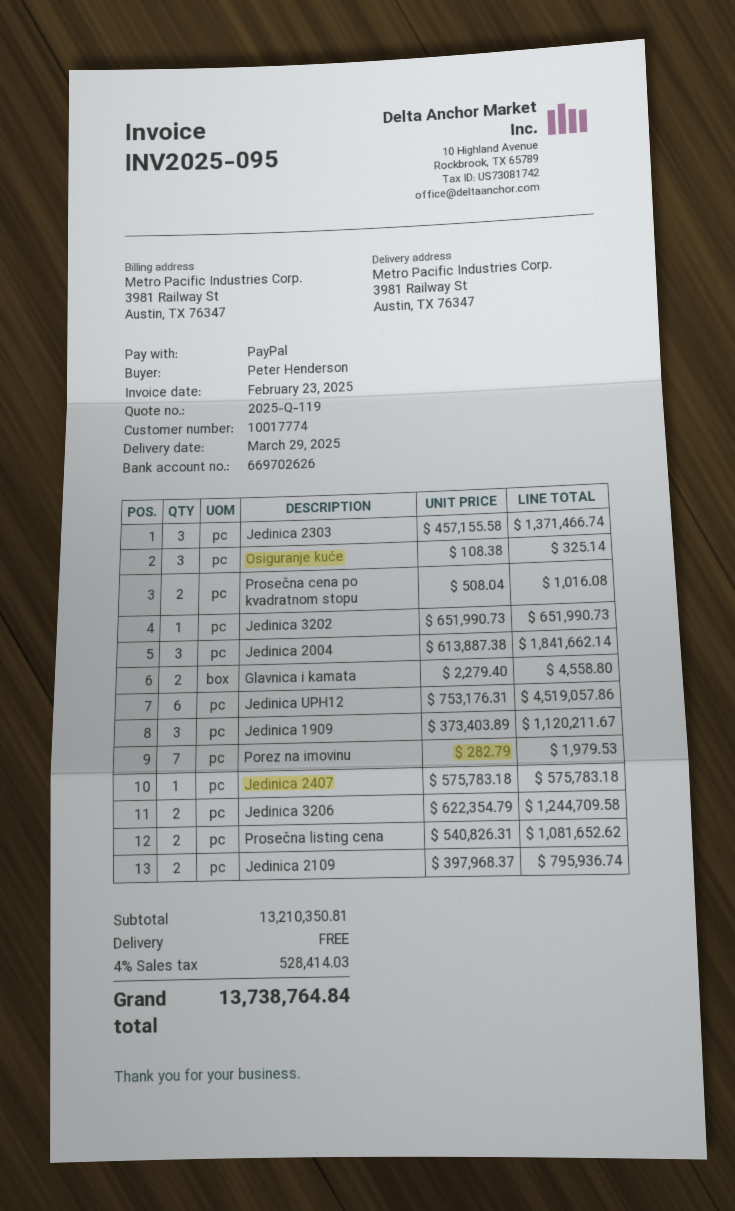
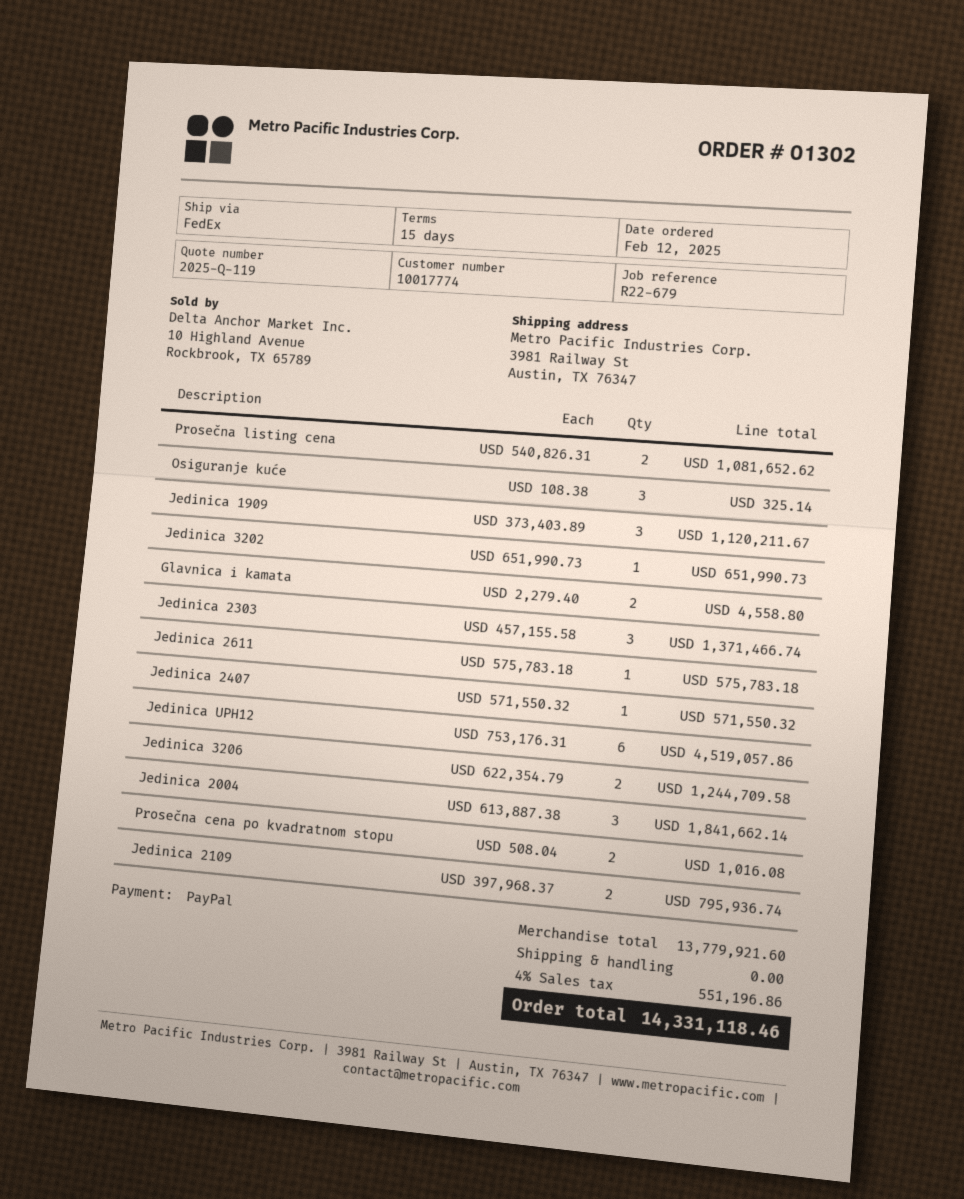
Porez na imovinu: 7 x 282.79 = 1979.53 -> none
Jedinica 2407: 1 x 575783.18 = 575783.18 -> 1 x 571550.32 = 571550.32
Jedinica 2611: none -> 1 x 575783.18 = 575783.18
subtotal: 13210350.81 -> 13779921.60
tax: 4% = 528414.03 -> 4% = 551196.86
total: 13738764.84 -> 14331118.46

